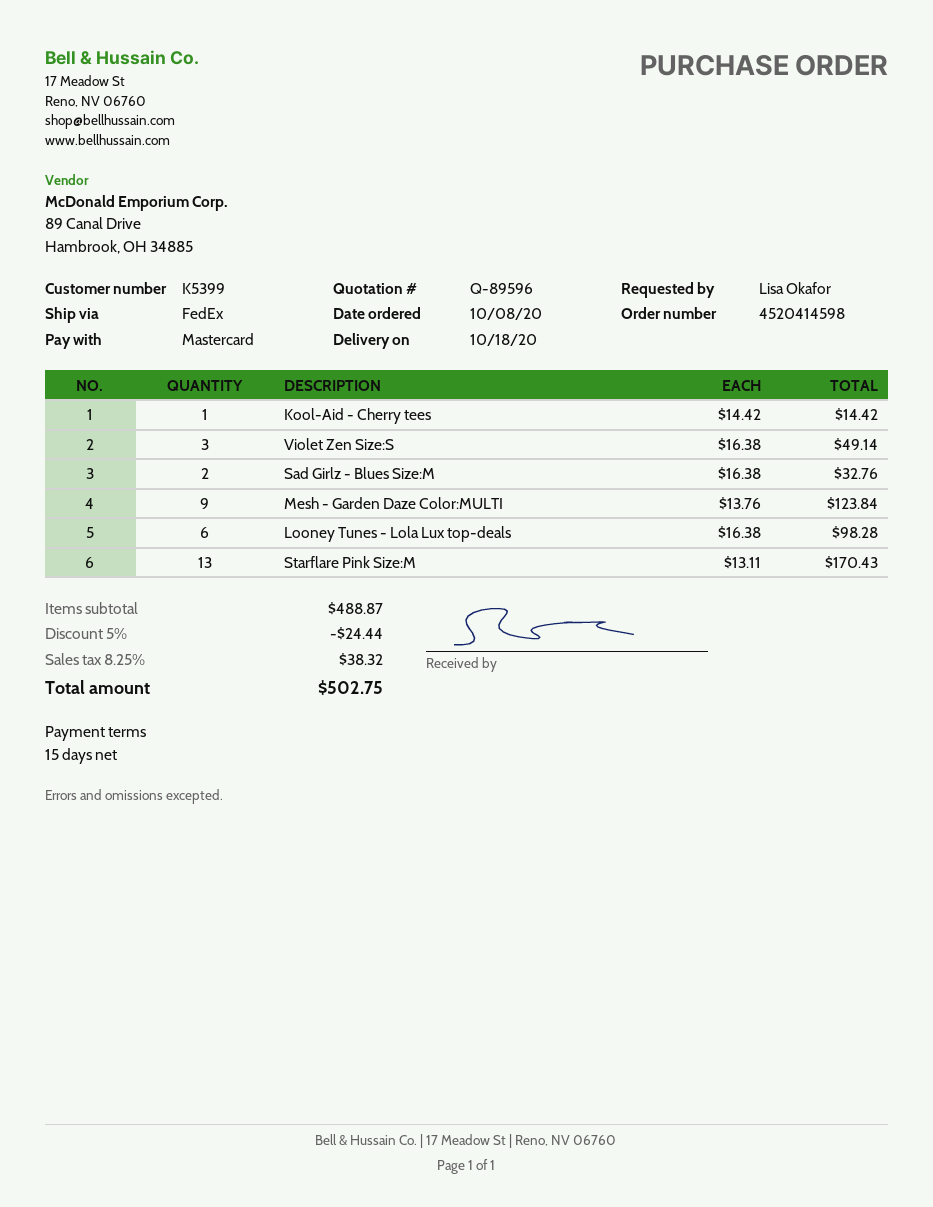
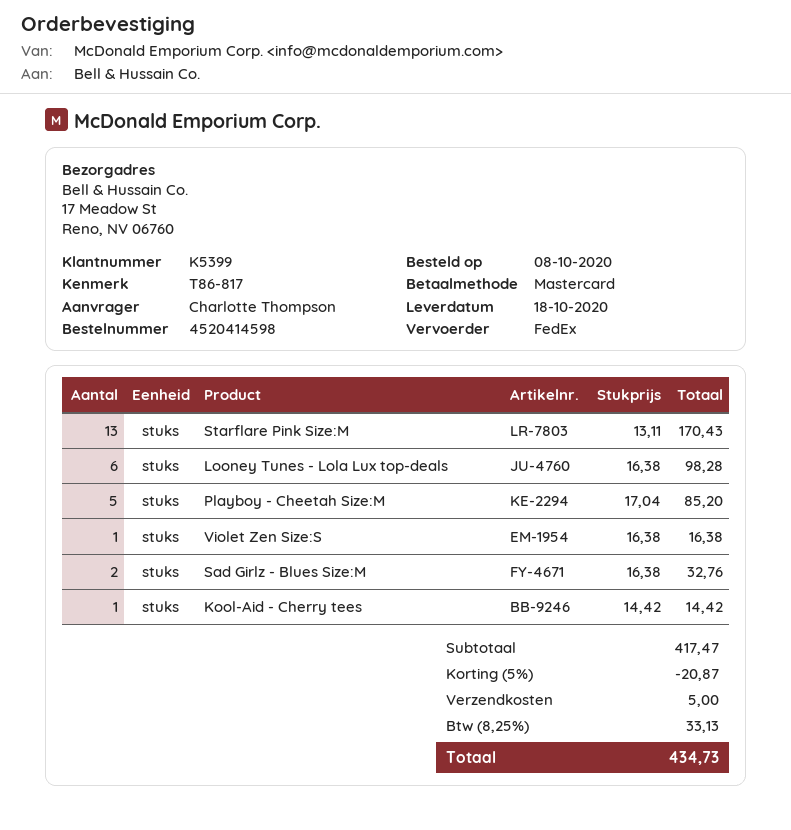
ordered by: Lisa Okafor -> Charlotte Thompson
Violet Zen Size:S: 3 x 16.38 = 49.14 -> 1 x 16.38 = 16.38
Mesh - Garden Daze Color:MULTI: 9 x 13.76 = 123.84 -> none
Playboy - Cheetah Size:M: none -> 5 x 17.04 = 85.20
subtotal: 488.87 -> 417.47
discount: 5% = 24.44 -> 5% = 20.87
shipping: none -> 5.00
tax: 8.25% = 38.32 -> 8.25% = 33.13
total: 502.75 -> 434.73

